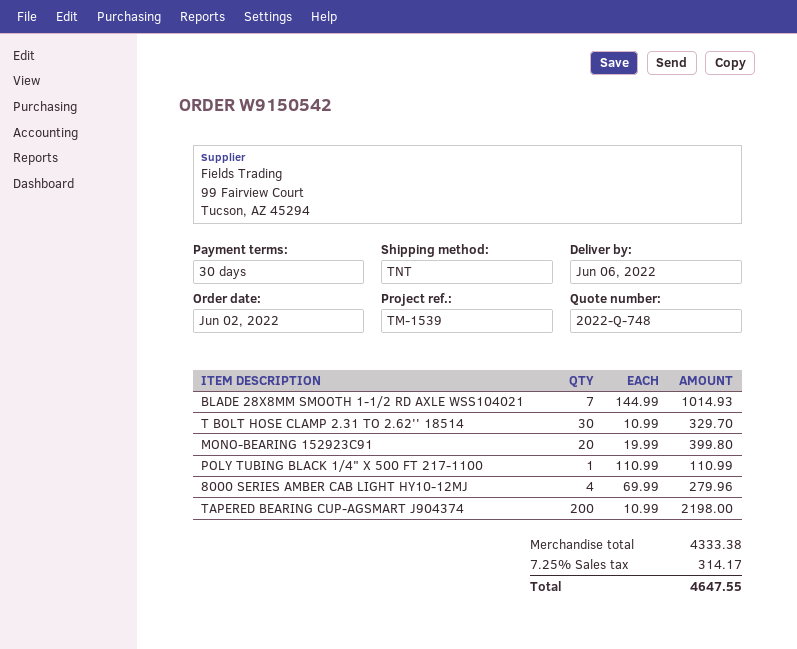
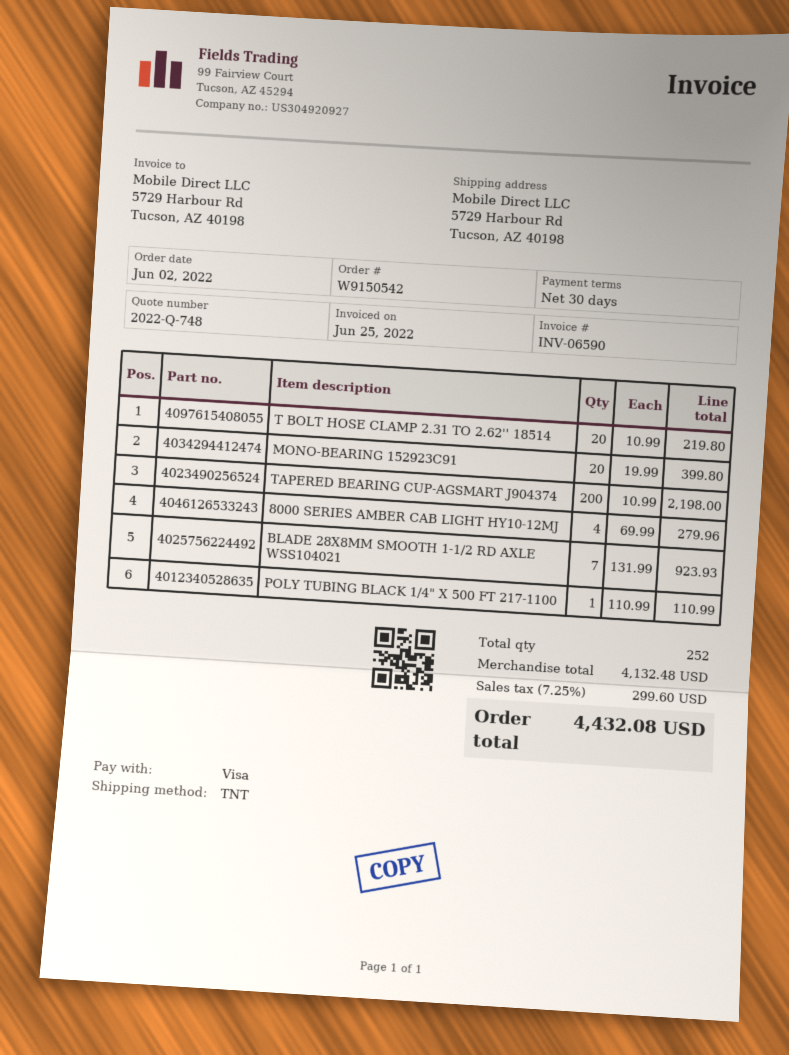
BLADE 28X8MM SMOOTH 1-1/2 RD AXLE WSS104021: 7 x 144.99 = 1014.93 -> 7 x 131.99 = 923.93
T BOLT HOSE CLAMP 2.31 TO 2.62'' 18514: 30 x 10.99 = 329.70 -> 20 x 10.99 = 219.80
subtotal: 4333.38 -> 4132.48
tax: 7.25% = 314.17 -> 7.25% = 299.60
total: 4647.55 -> 4432.08

